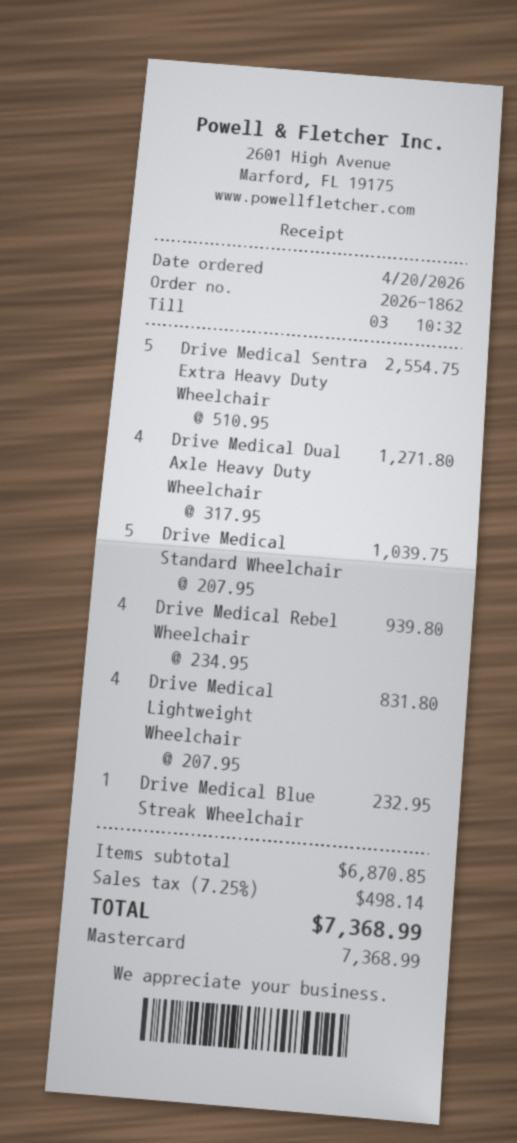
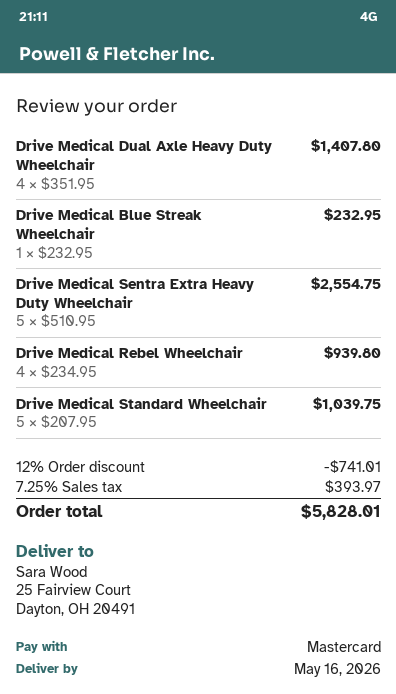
Drive Medical Dual Axle Heavy Duty Wheelchair: 4 x 317.95 = 1271.80 -> 4 x 351.95 = 1407.80
Drive Medical Lightweight Wheelchair: 4 x 207.95 = 831.80 -> none
discount: none -> 12% = 741.01
tax: 7.25% = 498.14 -> 7.25% = 393.97
total: 7368.99 -> 5828.01

